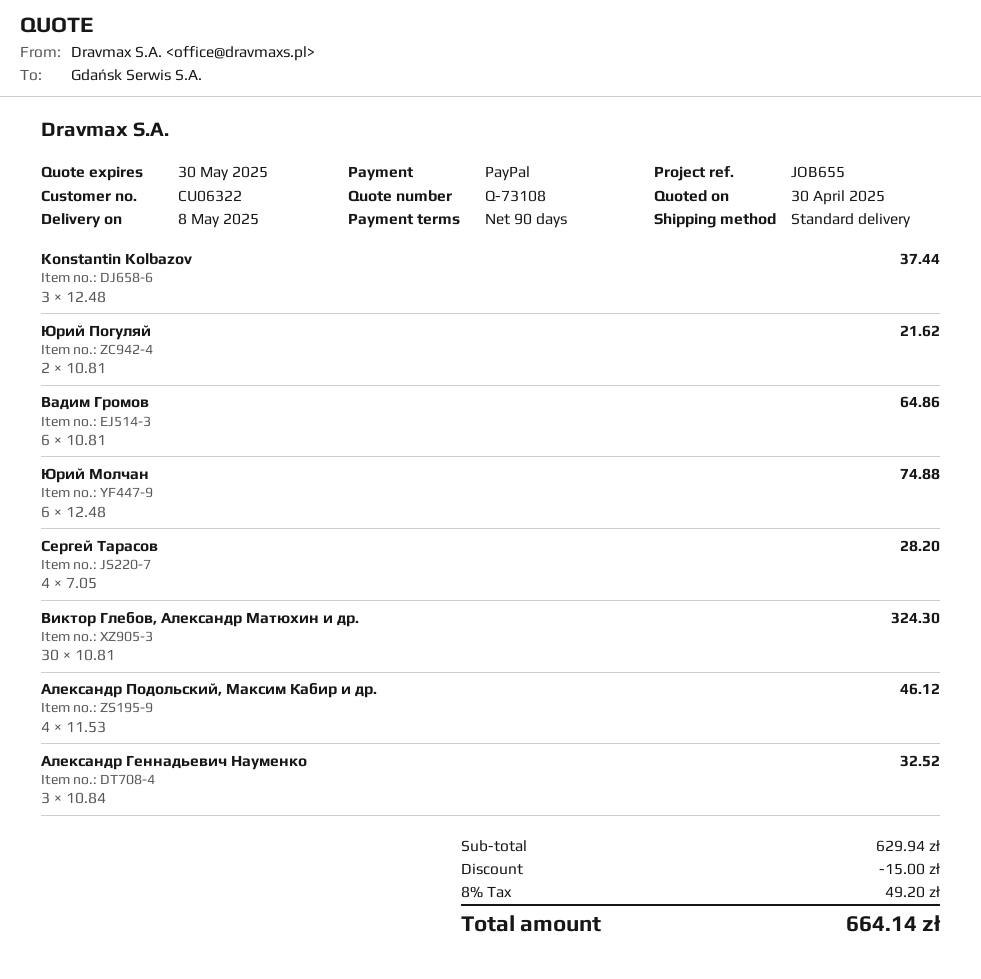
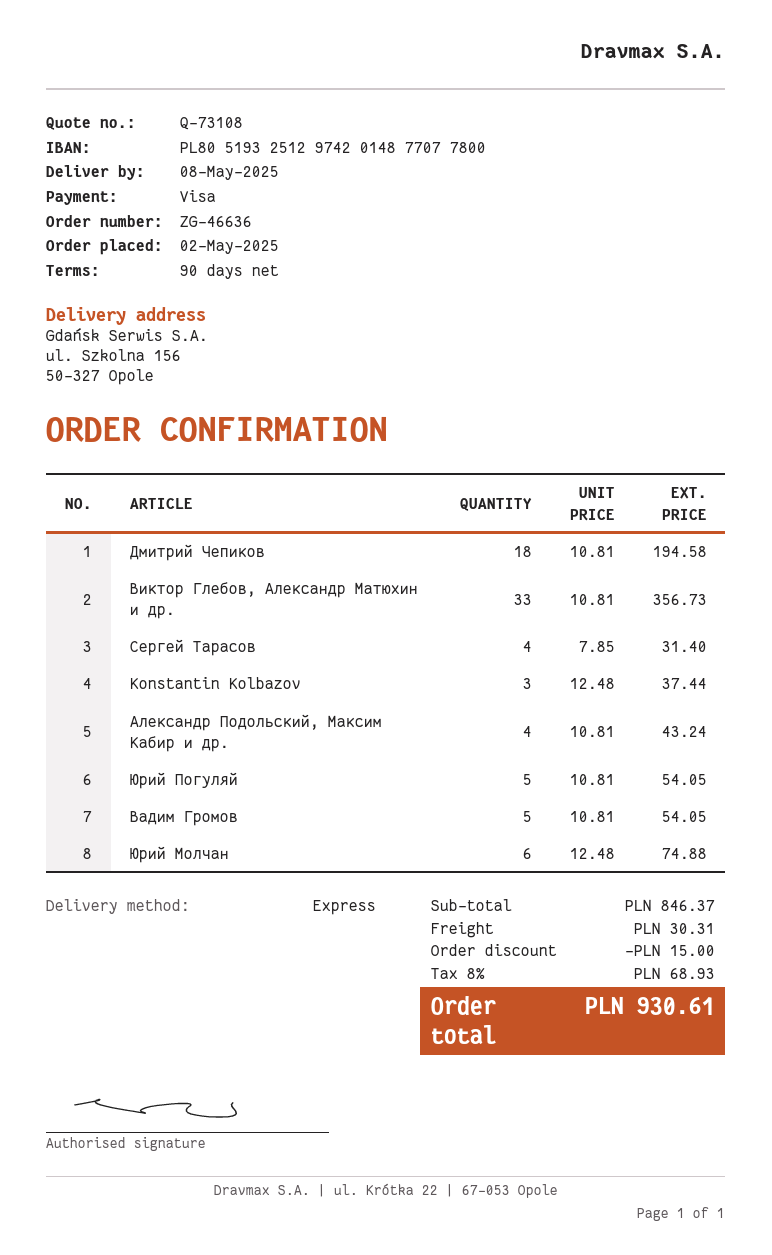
payment method: PayPal -> Visa
shipping method: standard -> express
Юрий Погуляй: 2 x 10.81 = 21.62 -> 5 x 10.81 = 54.05
Вадим Громов: 6 x 10.81 = 64.86 -> 5 x 10.81 = 54.05
Сергей Тарасов: 4 x 7.05 = 28.20 -> 4 x 7.85 = 31.40
Виктор Глебов, Александр Матюхин и др.: 30 x 10.81 = 324.30 -> 33 x 10.81 = 356.73
Александр Подольский, Максим Кабир и др.: 4 x 11.53 = 46.12 -> 4 x 10.81 = 43.24
Александр Геннадьевич Науменко: 3 x 10.84 = 32.52 -> none
Дмитрий Чепиков: none -> 18 x 10.81 = 194.58
subtotal: 629.94 -> 846.37
shipping: none -> 30.31
tax: 8% = 49.20 -> 8% = 68.93
total: 664.14 -> 930.61

